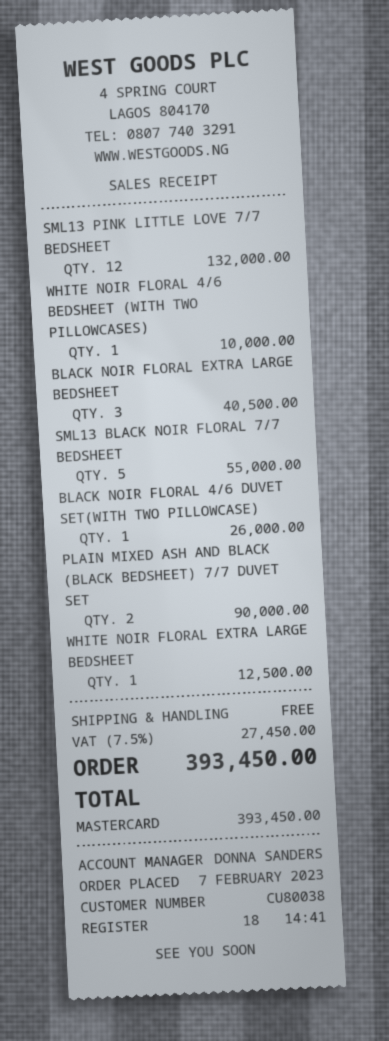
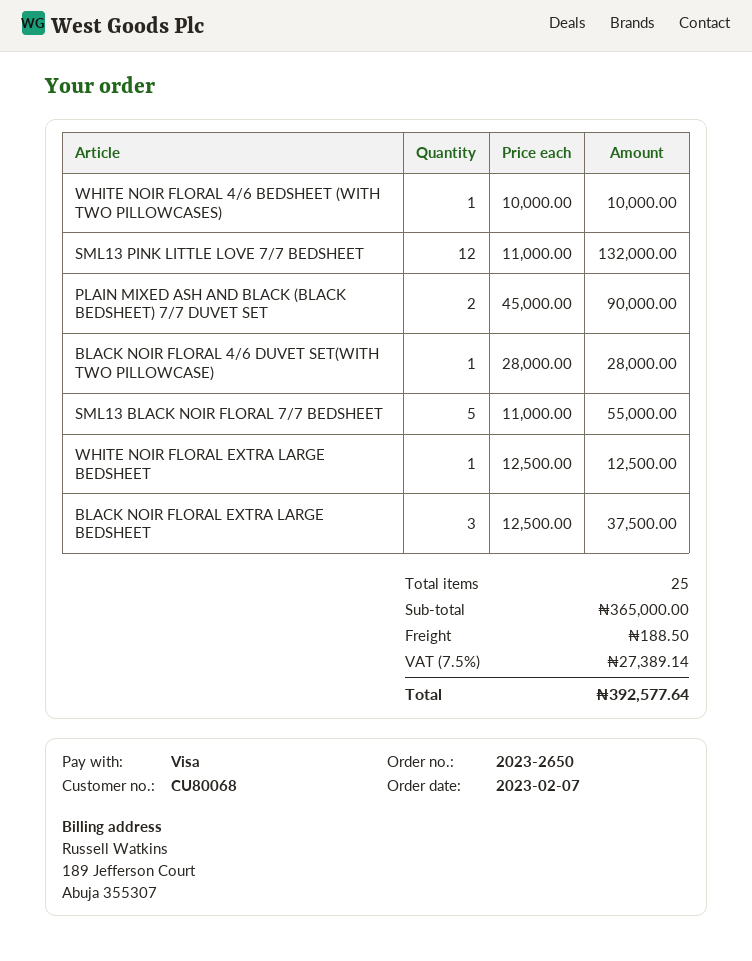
customer number: CU80038 -> CU80068
payment method: Mastercard -> Visa
BLACK NOIR FLORAL EXTRA LARGE BEDSHEET: 3 for 40500.00 -> 3 for 37500.00
BLACK NOIR FLORAL 4/6 DUVET SET(WITH TWO PILLOWCASE): 1 for 26000.00 -> 1 for 28000.00
shipping: 0.00 -> 188.50
tax: 7.5% = 27450.00 -> 7.5% = 27389.14
total: 393450.00 -> 392577.64

